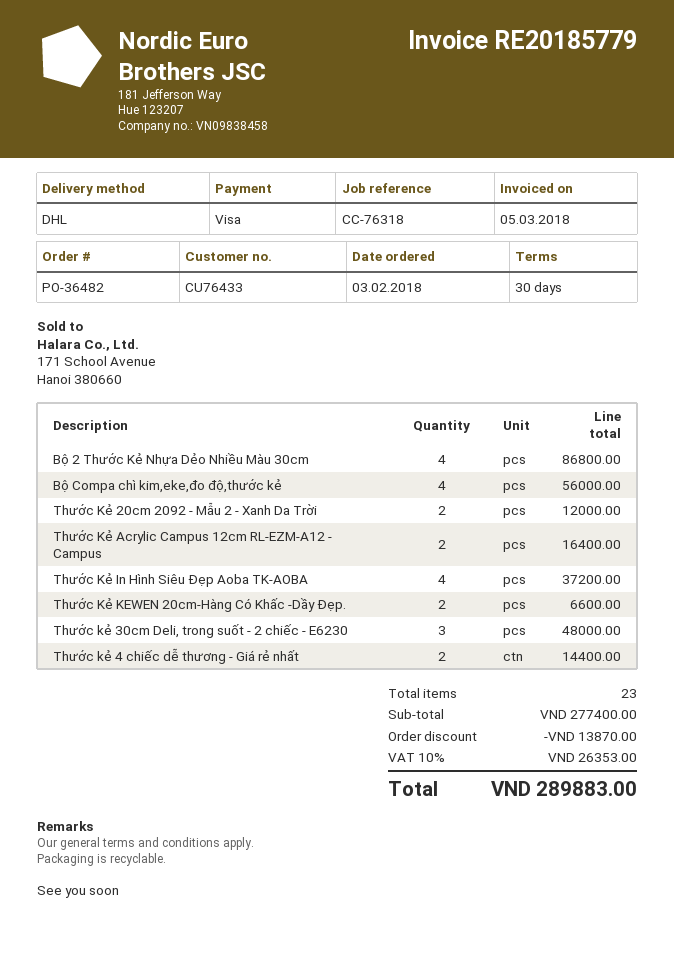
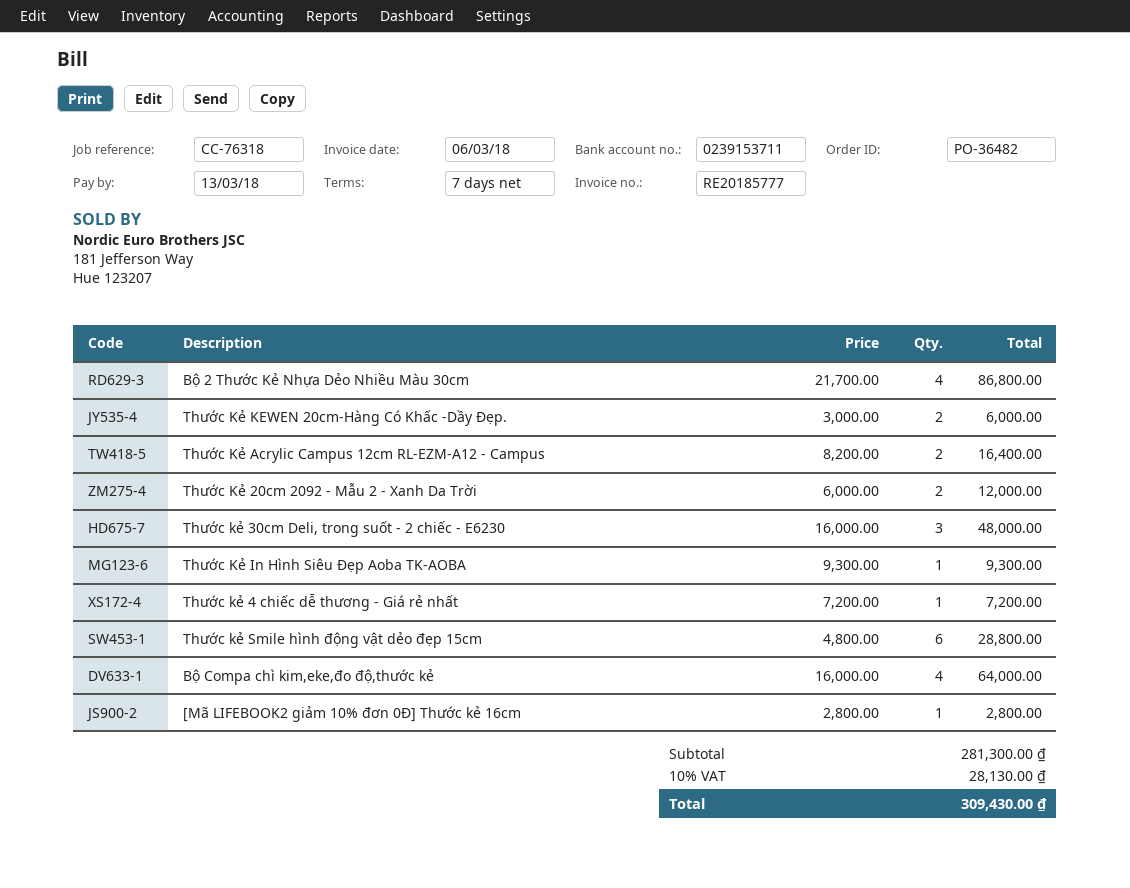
invoice number: RE20185779 -> RE20185777
invoice date: 2018-03-05 -> 2018-03-06
payment terms: 30 days -> 7 days
Bộ Compa chì kim,eke,đo độ,thước kẻ: 4 for 56000.00 -> 4 for 64000.00
Thước Kẻ In Hình Siêu Đẹp Aoba TK-AOBA: 4 for 37200.00 -> 1 for 9300.00
Thước Kẻ KEWEN 20cm-Hàng Có Khấc -Dầy Đẹp.: 2 for 6600.00 -> 2 for 6000.00
Thước kẻ 4 chiếc dễ thương - Giá rẻ nhất: 2 for 14400.00 -> 1 for 7200.00
Thước kẻ Smile hình động vật dẻo đẹp 15cm: none -> 6 for 28800.00
[Mã LIFEBOOK2 giảm 10% đơn 0Đ] Thước kẻ 16cm: none -> 1 for 2800.00
subtotal: 277400.00 -> 281300.00
discount: 13870.00 -> none
tax: 10% = 26353.00 -> 10% = 28130.00
total: 289883.00 -> 309430.00

